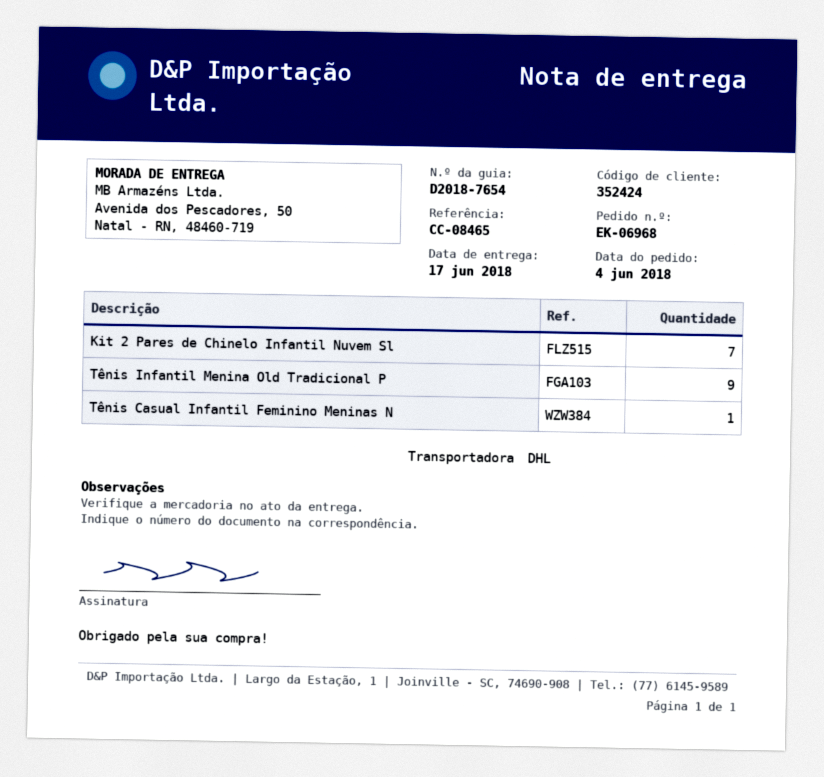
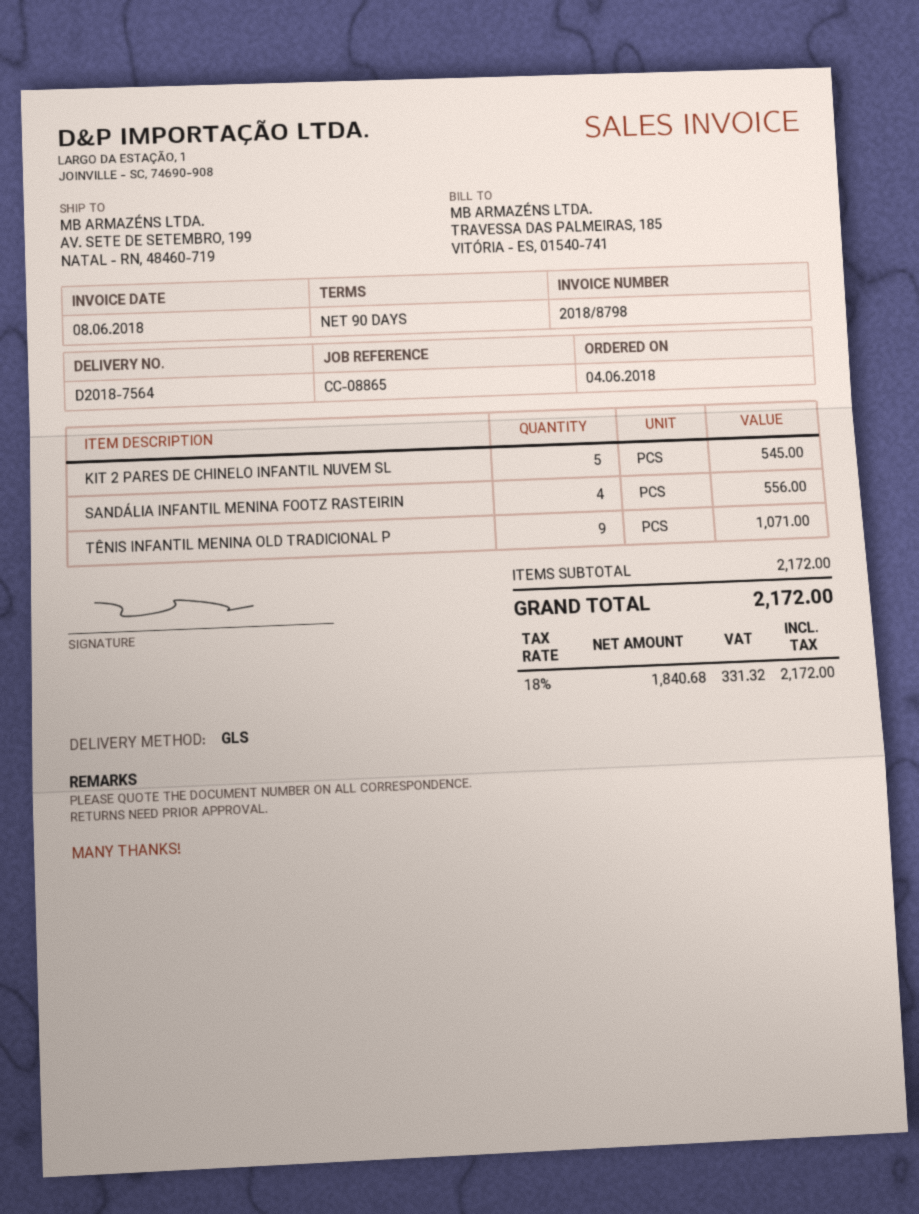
delivery note number: D2018-7654 -> D2018-7564
reference: CC-08465 -> CC-08865
shipping method: DHL -> GLS
ship to: Avenida dos Pescadores, 50, Natal - RN, 48460-719 -> AV. SETE DE SETEMBRO, 199, NATAL - RN, 48460-719
Kit 2 Pares de Chinelo Infantil Nuvem Sl: 7 -> 5
Tênis Casual Infantil Feminino Meninas N: 1 -> none
SANDÁLIA INFANTIL MENINA FOOTZ RASTEIRIN: none -> 4

